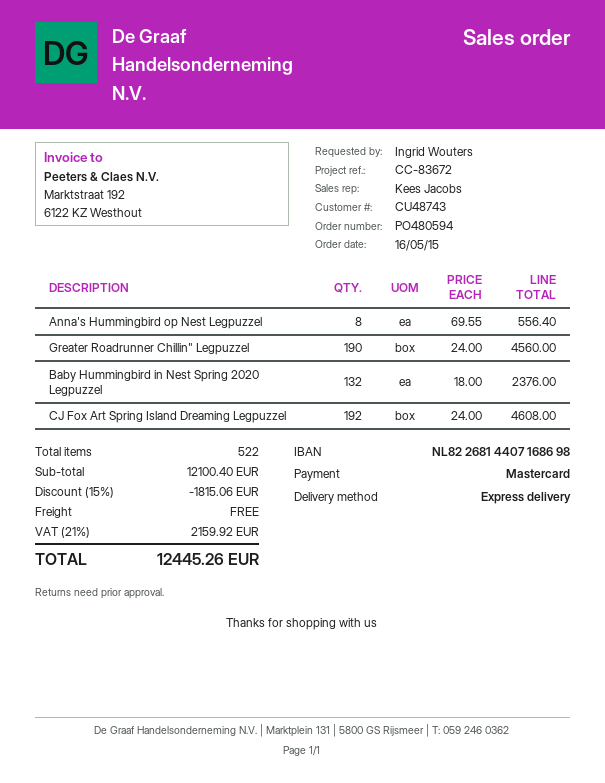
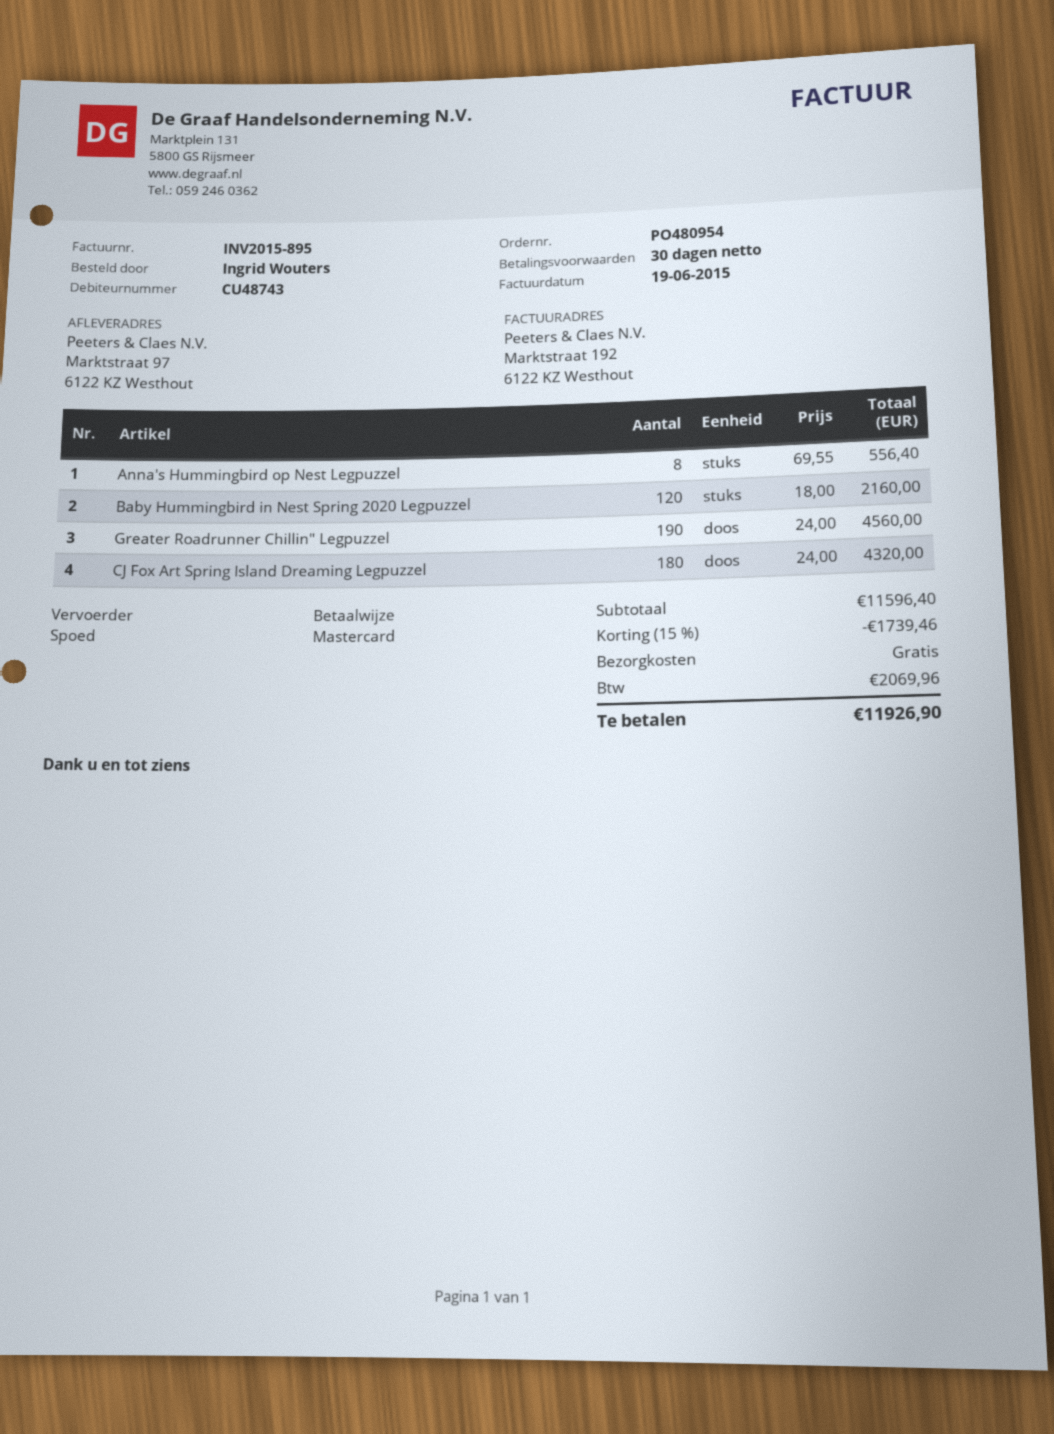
order number: PO480594 -> PO480954
Baby Hummingbird in Nest Spring 2020 Legpuzzel: 132 x 18.00 = 2376.00 -> 120 x 18.00 = 2160.00
CJ Fox Art Spring Island Dreaming Legpuzzel: 192 x 24.00 = 4608.00 -> 180 x 24.00 = 4320.00
subtotal: 12100.40 -> 11596.40
discount: 15% = 1815.06 -> 15% = 1739.46
tax: 2159.92 -> 2069.96
total: 12445.26 -> 11926.90

